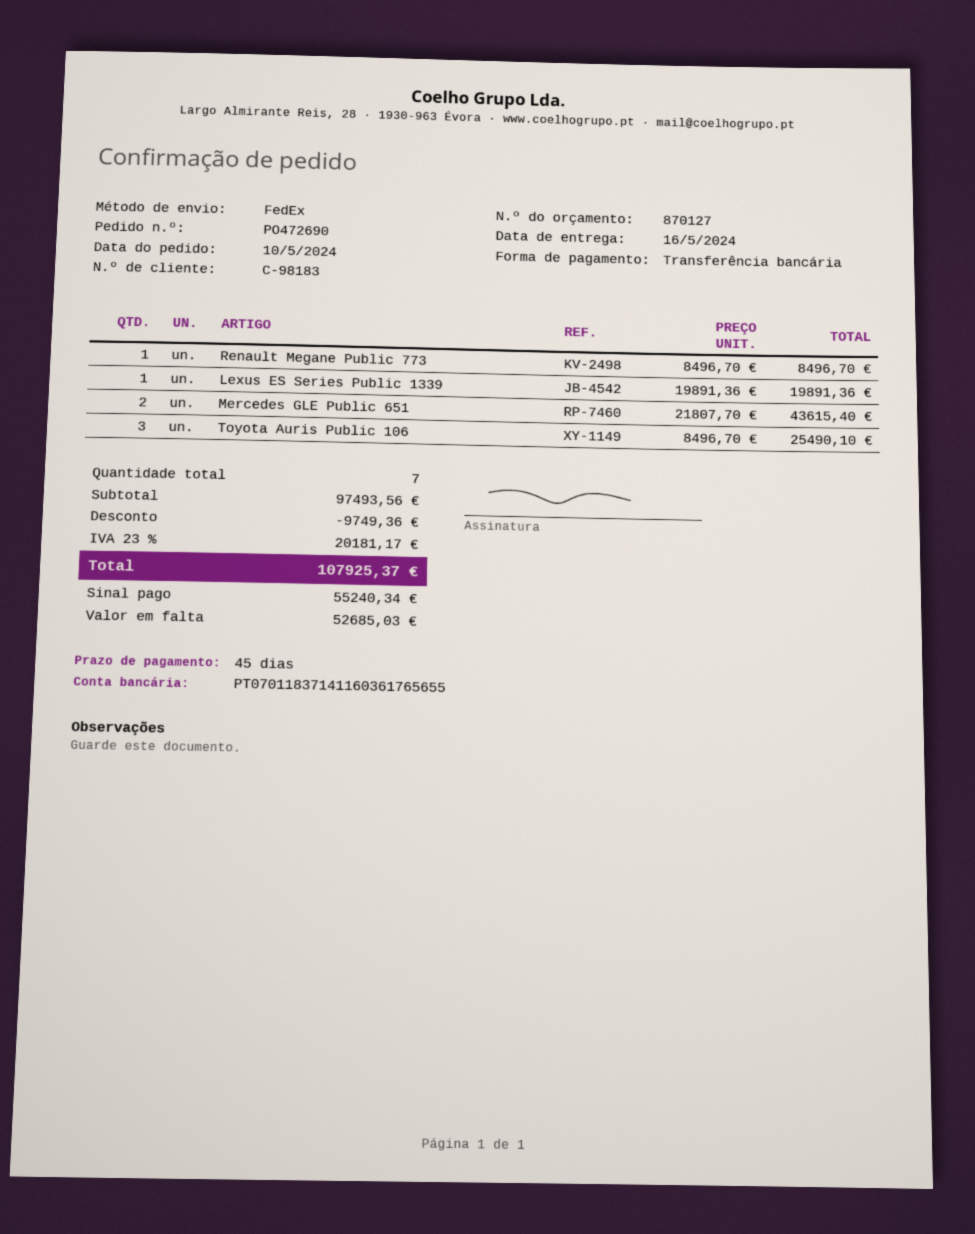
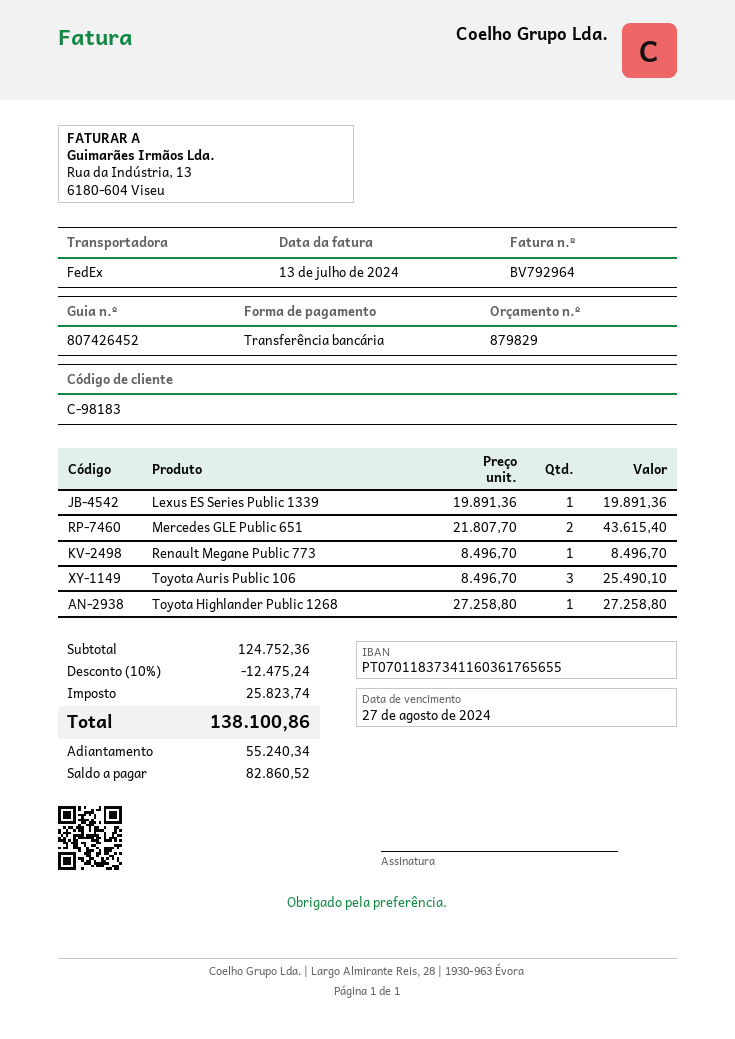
quote number: 870127 -> 879829
bank account: PT07011837141160361765655 -> PT07011837341160361765655
Toyota Highlander Public 1268: none -> 1 x 27258.80 = 27258.80
subtotal: 97493.56 -> 124752.36
discount: 9749.36 -> 12475.24
tax: 20181.17 -> 25823.74
total: 107925.37 -> 138100.86
balance: 52685.03 -> 82860.52

